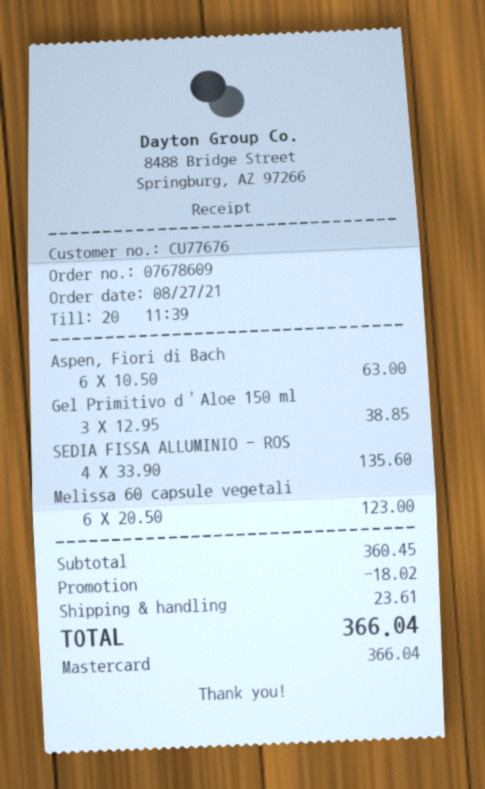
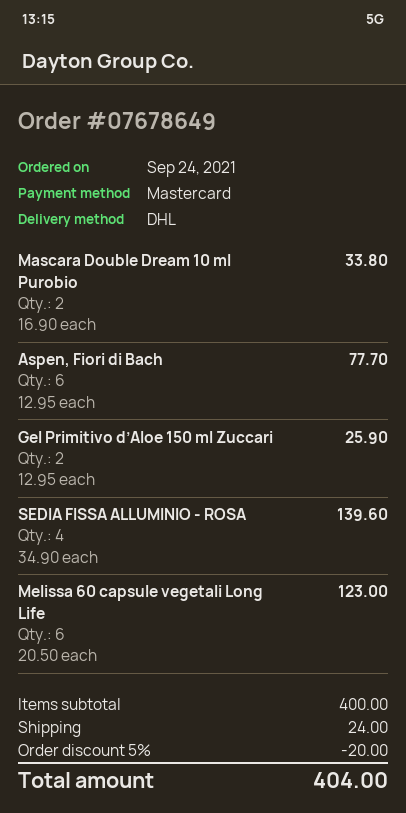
order number: 07678609 -> 07678649
order date: 2021-08-27 -> 2021-09-24
Aspen, Fiori di Bach: 6 x 10.50 = 63.00 -> 6 x 12.95 = 77.70
Gel Primitivo d’Aloe 150 ml: 3 x 12.95 = 38.85 -> 2 x 12.95 = 25.90
SEDIA FISSA ALLUMINIO - ROS: 4 x 33.90 = 135.60 -> 4 x 34.90 = 139.60
Mascara Double Dream 10 ml Purobio: none -> 2 x 16.90 = 33.80
subtotal: 360.45 -> 400.00
discount: 18.02 -> 20.00
shipping: 23.61 -> 24.00
total: 366.04 -> 404.00

